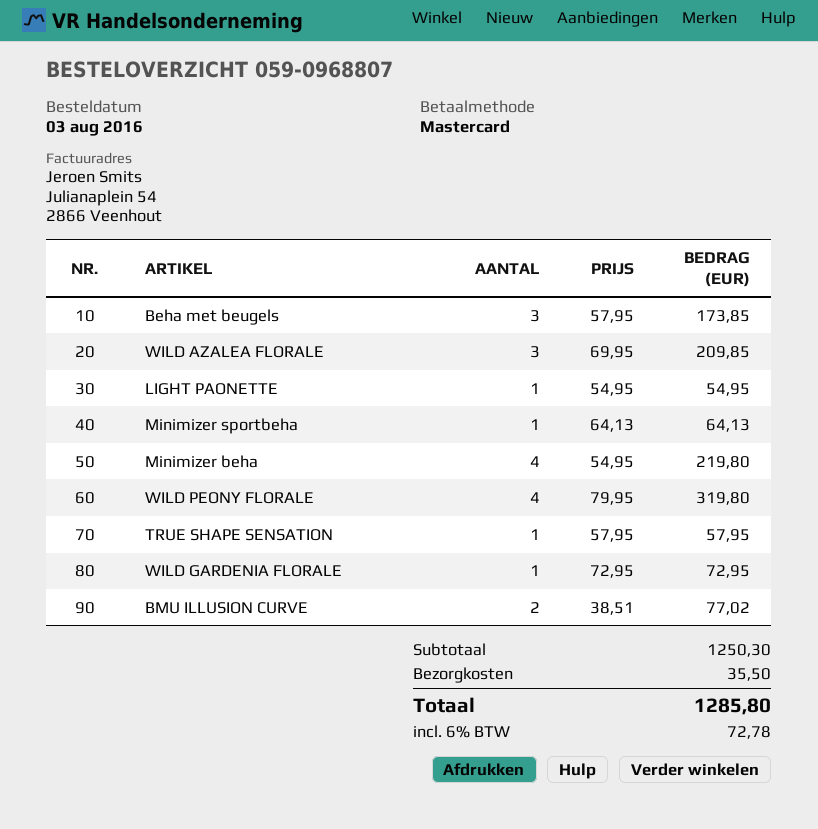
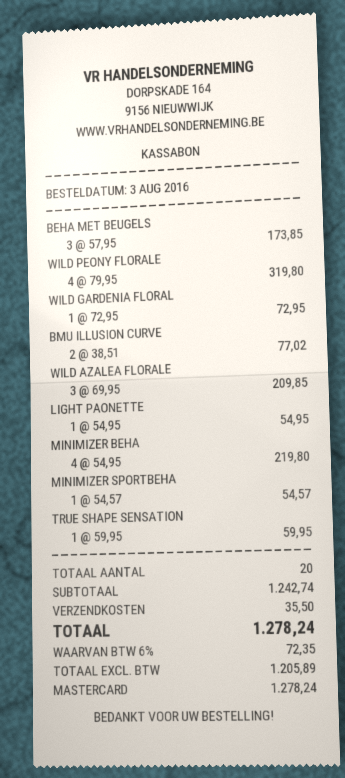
Minimizer sportbeha: 1 x 64.13 = 64.13 -> 1 x 54.57 = 54.57
TRUE SHAPE SENSATION: 1 x 57.95 = 57.95 -> 1 x 59.95 = 59.95
subtotal: 1250.30 -> 1242.74
tax: 6% = 72.78 -> 6% = 72.35
total: 1285.80 -> 1278.24

